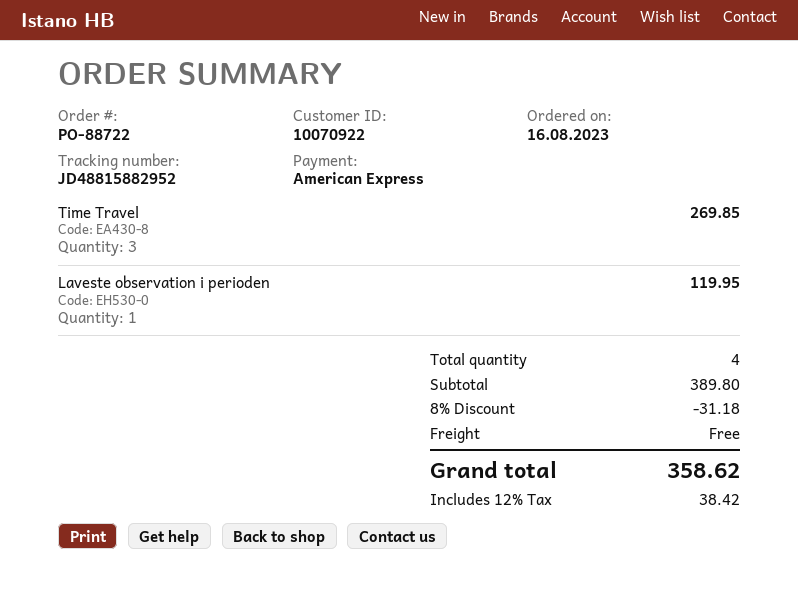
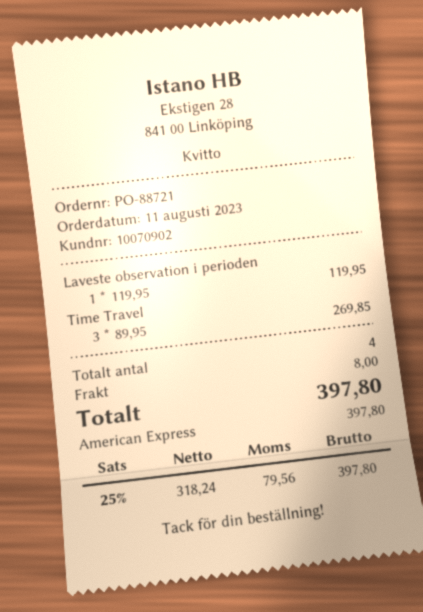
order number: PO-88722 -> PO-88721
order date: 2023-08-16 -> 2023-08-11
customer number: 10070922 -> 10070902
discount: 8% = 31.18 -> none
shipping: 0.00 -> 8.00
tax: 12% = 38.42 -> 25% = 79.56
total: 358.62 -> 397.80

